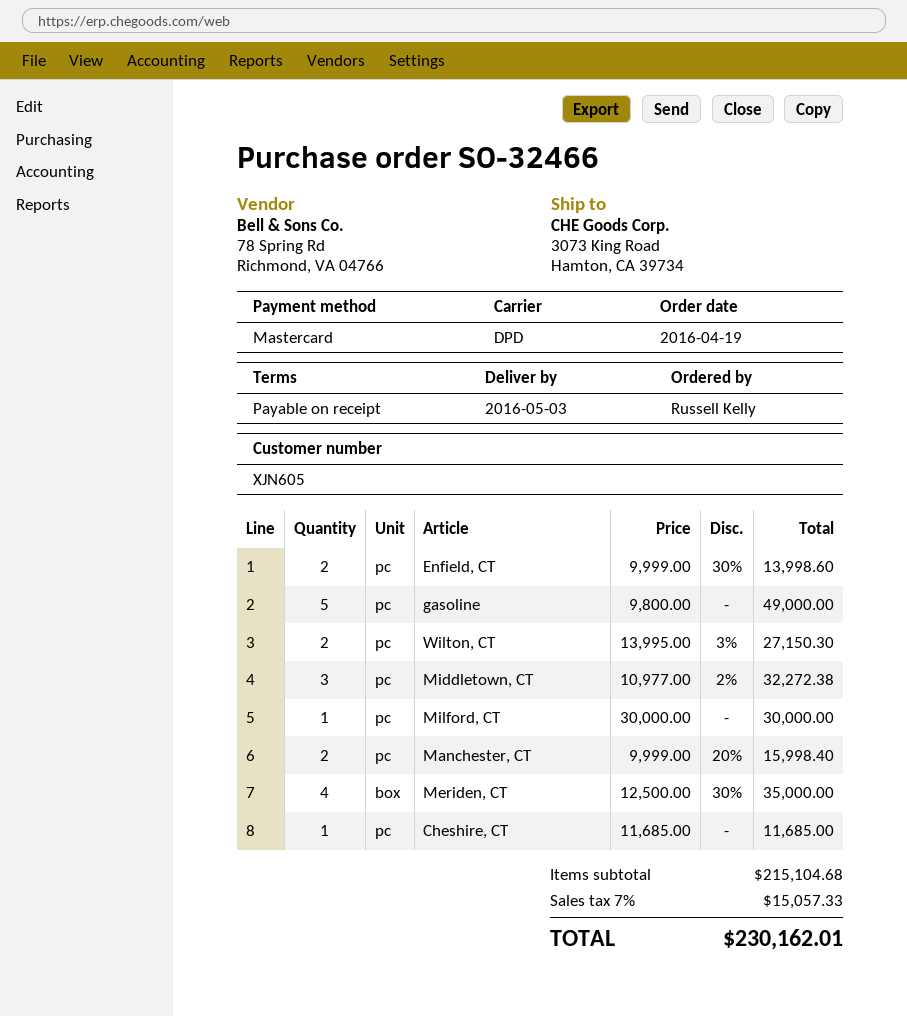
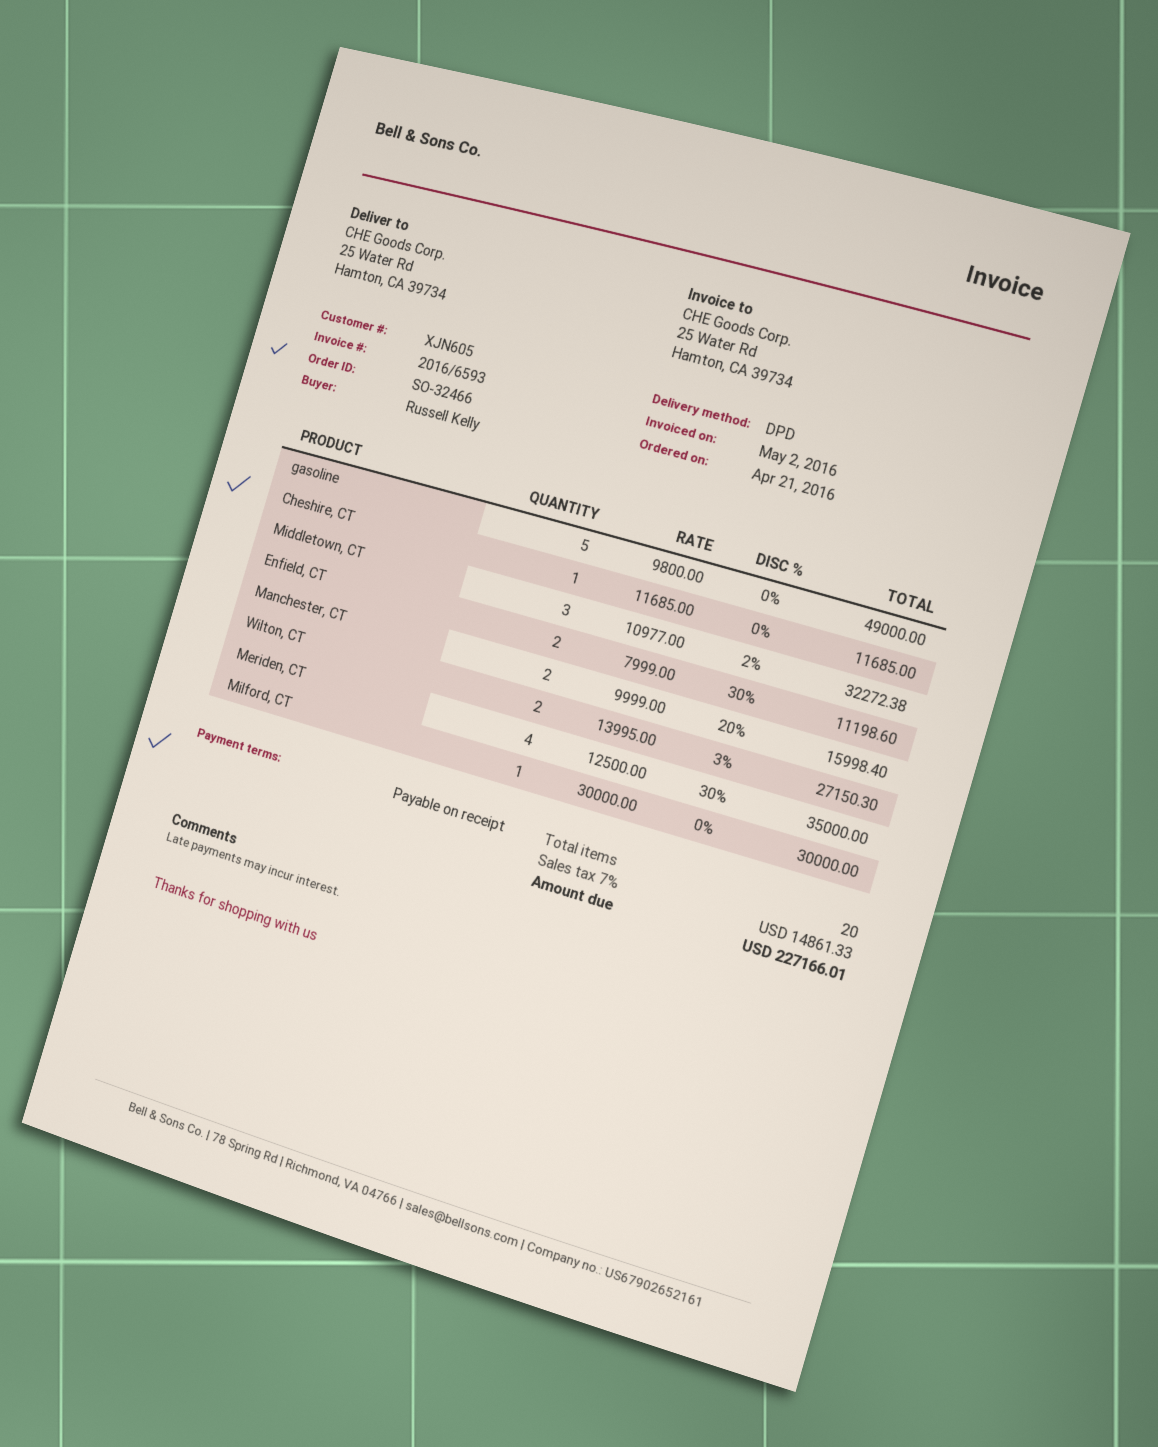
order date: 2016-04-19 -> 2016-04-21
ship to: 3073 King Road, Hamton, CA 39734 -> 25 Water Rd, Hamton, CA 39734
Enfield, CT: 2 x 9999.00 - 30% = 13998.60 -> 2 x 7999.00 - 30% = 11198.60
tax: 7% = 15057.33 -> 7% = 14861.33
total: 230162.01 -> 227166.01

